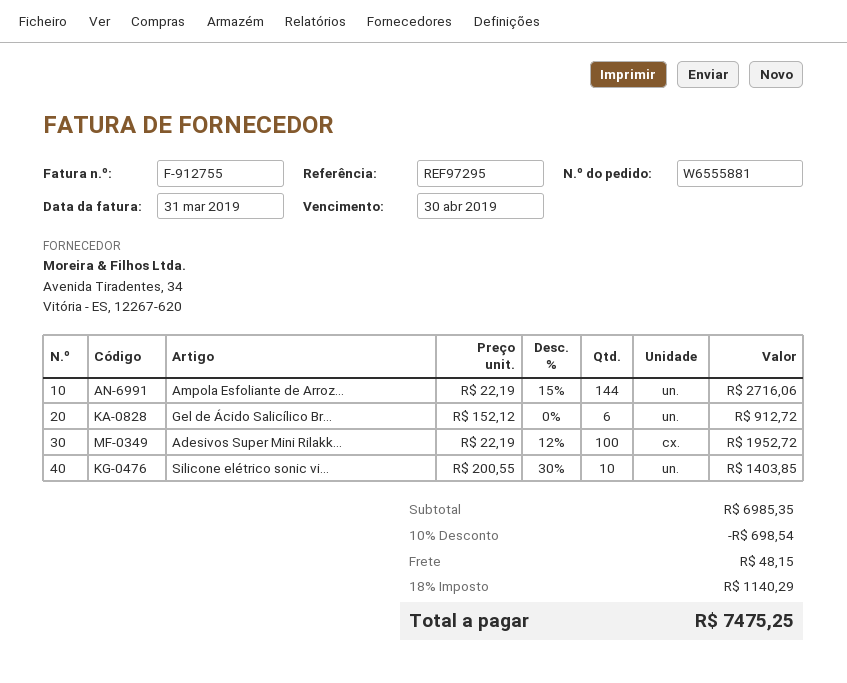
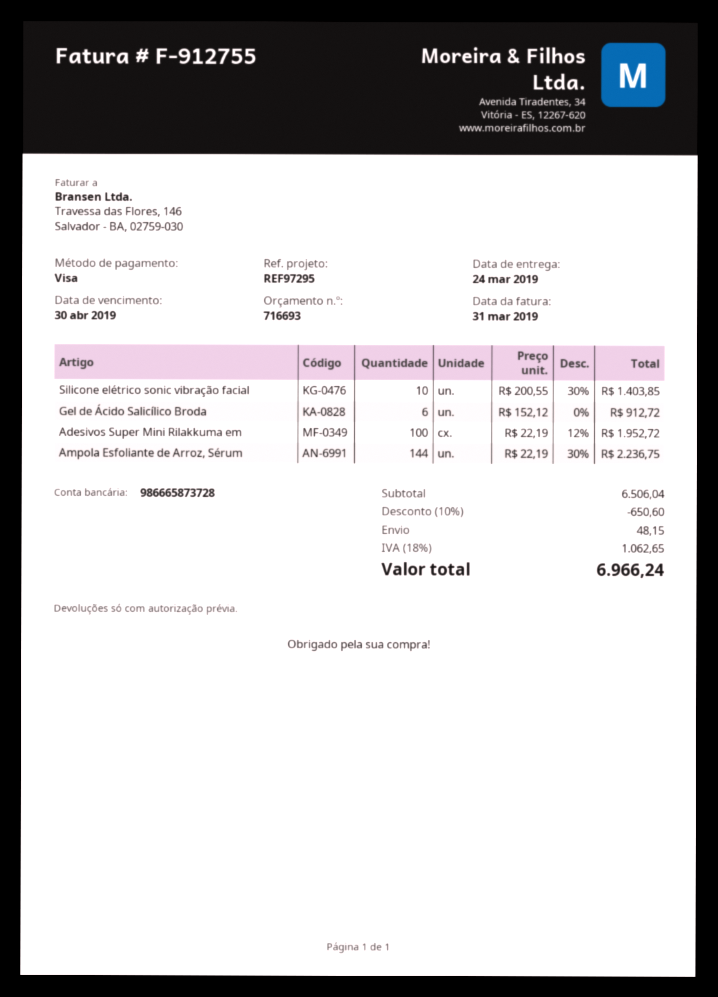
Ampola Esfoliante de Arroz...: 144 x 22.19 - 15% = 2716.06 -> 144 x 22.19 - 30% = 2236.75
subtotal: 6985.35 -> 6506.04
discount: 10% = 698.54 -> 10% = 650.60
tax: 18% = 1140.29 -> 18% = 1062.65
total: 7475.25 -> 6966.24

